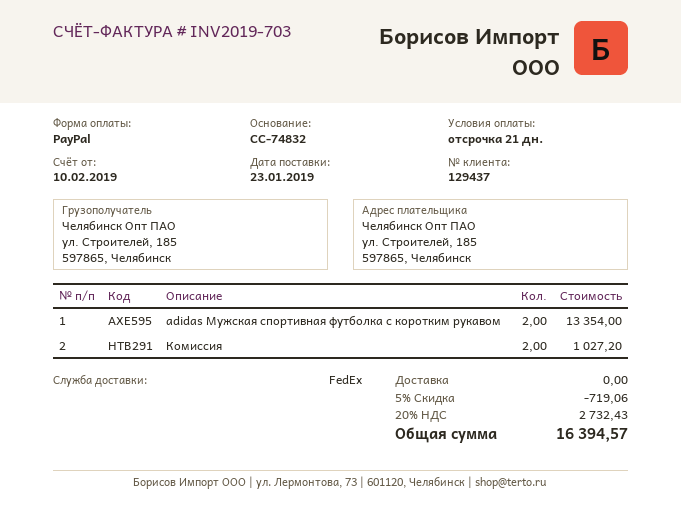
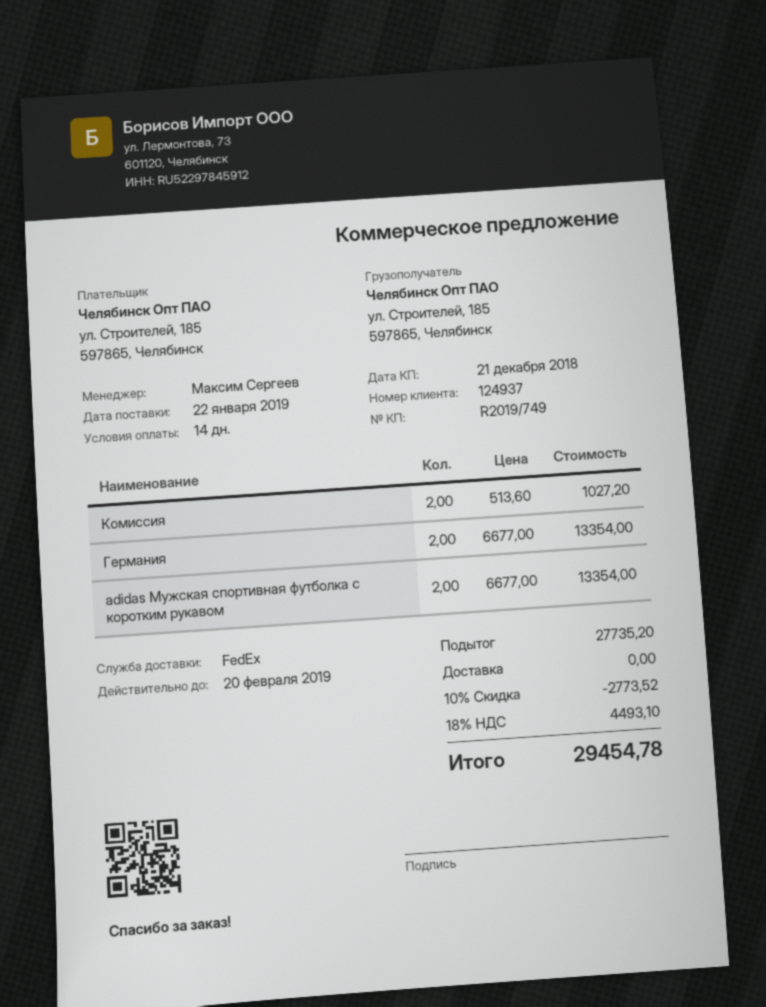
delivery date: 2019-01-23 -> 2019-01-22
payment terms: 21 days -> 14 days
customer number: 129437 -> 124937
Германия: none -> 2 for 13354.00
discount: 5% = 719.06 -> 10% = 2773.52
tax: 20% = 2732.43 -> 18% = 4493.10
total: 16394.57 -> 29454.78

